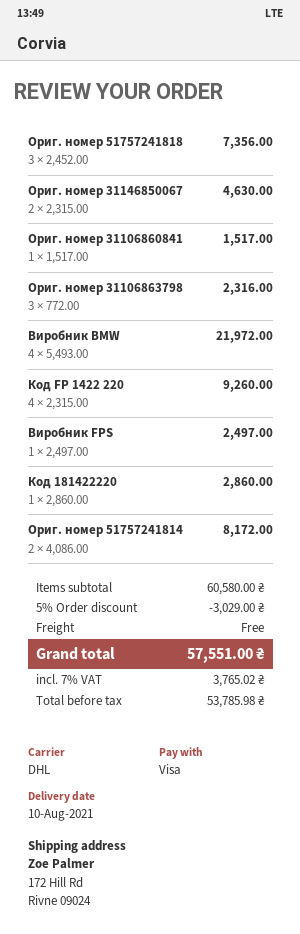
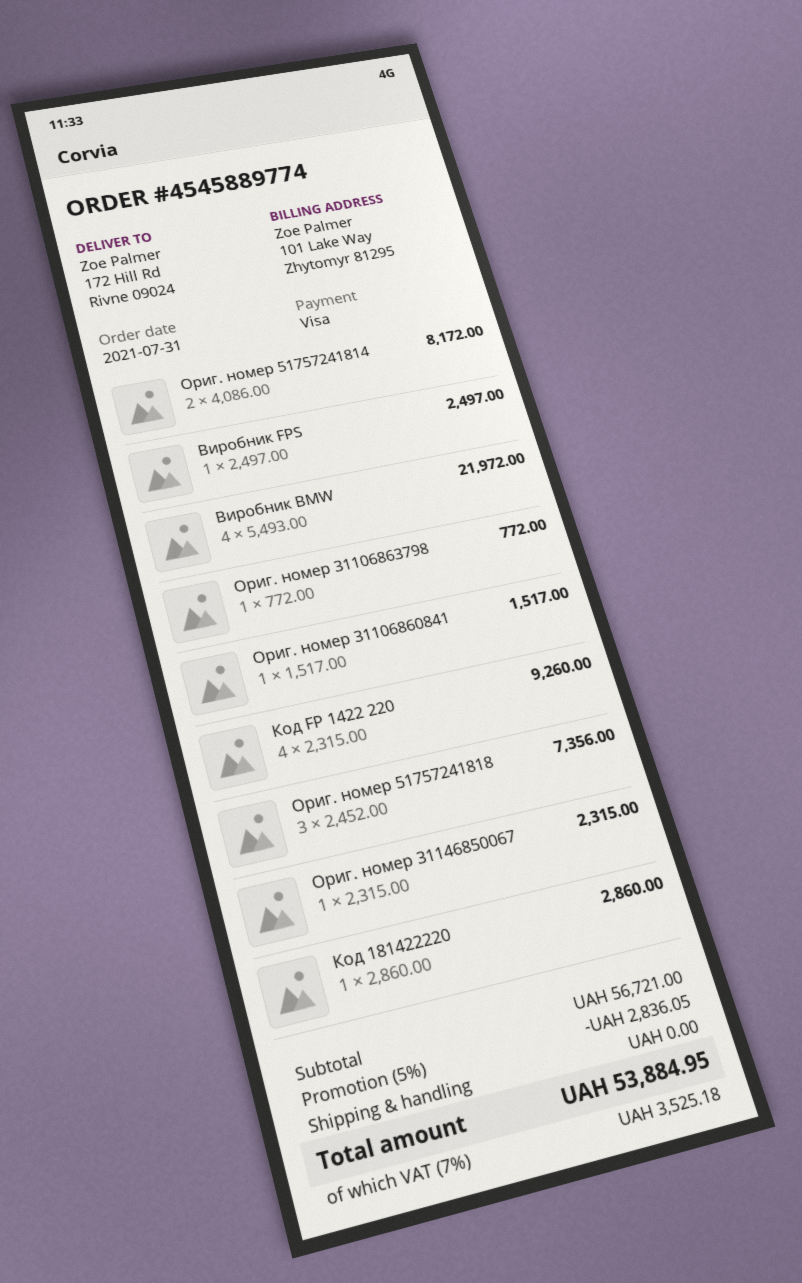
Ориг. номер 31146850067: 2 x 2315.00 = 4630.00 -> 1 x 2315.00 = 2315.00
Ориг. номер 31106863798: 3 x 772.00 = 2316.00 -> 1 x 772.00 = 772.00
subtotal: 60580.00 -> 56721.00
discount: 5% = 3029.00 -> 5% = 2836.05
tax: 7% = 3765.02 -> 7% = 3525.18
total: 57551.00 -> 53884.95

